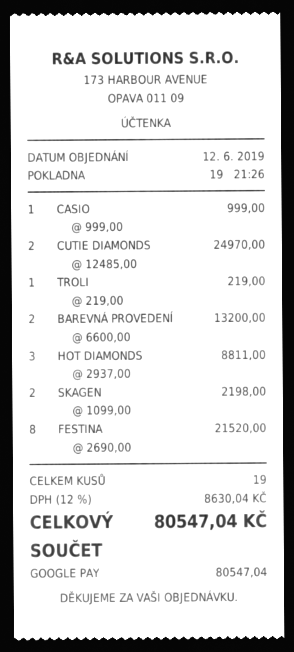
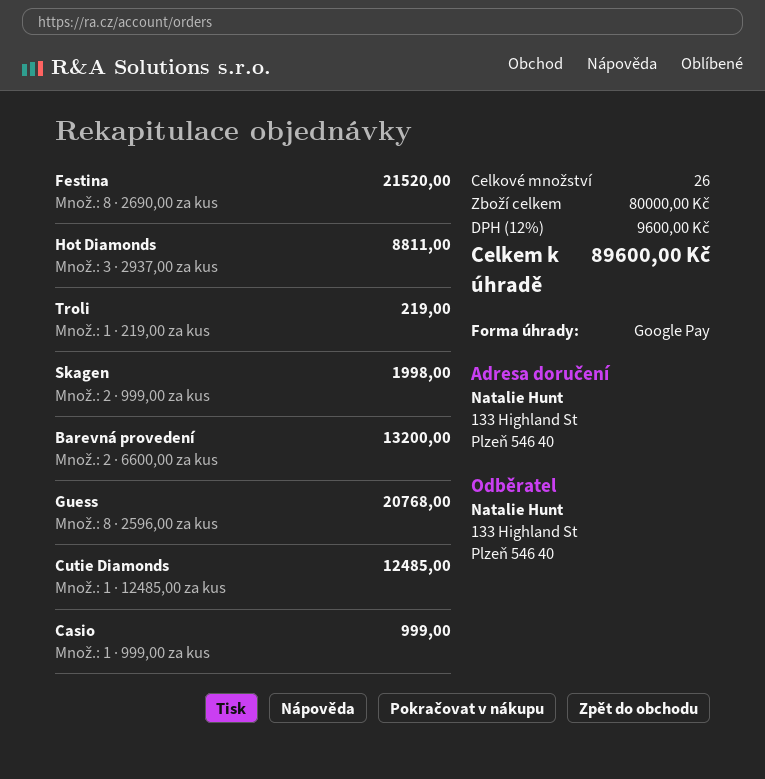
CUTIE DIAMONDS: 2 x 12485.00 = 24970.00 -> 1 x 12485.00 = 12485.00
SKAGEN: 2 x 1099.00 = 2198.00 -> 2 x 999.00 = 1998.00
Guess: none -> 8 x 2596.00 = 20768.00
total quantity: 19 -> 26
tax: 12% = 8630.04 -> 12% = 9600.00
total: 80547.04 -> 89600.00

